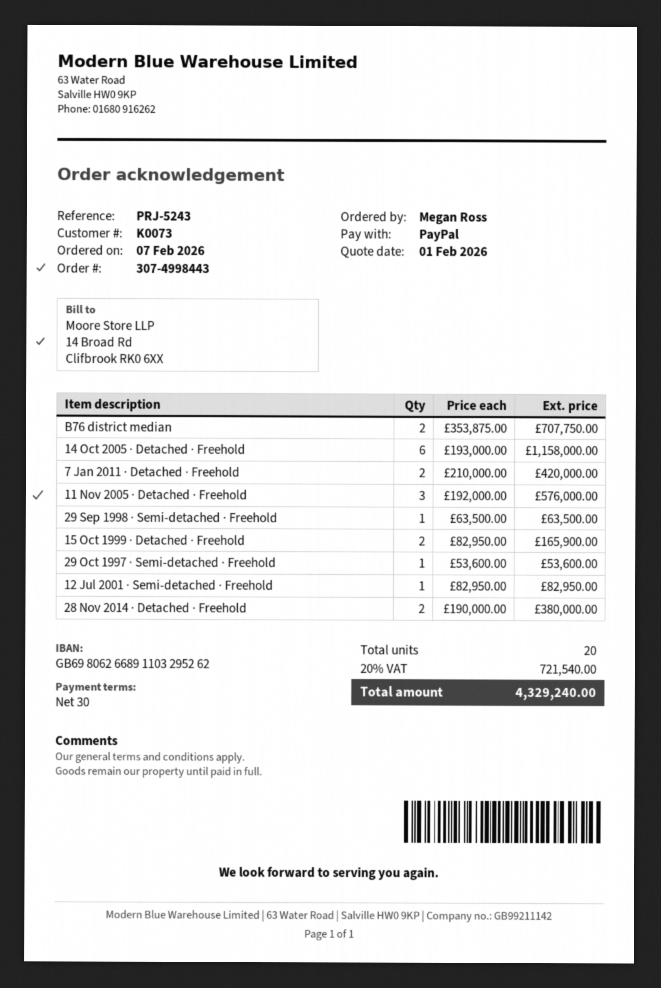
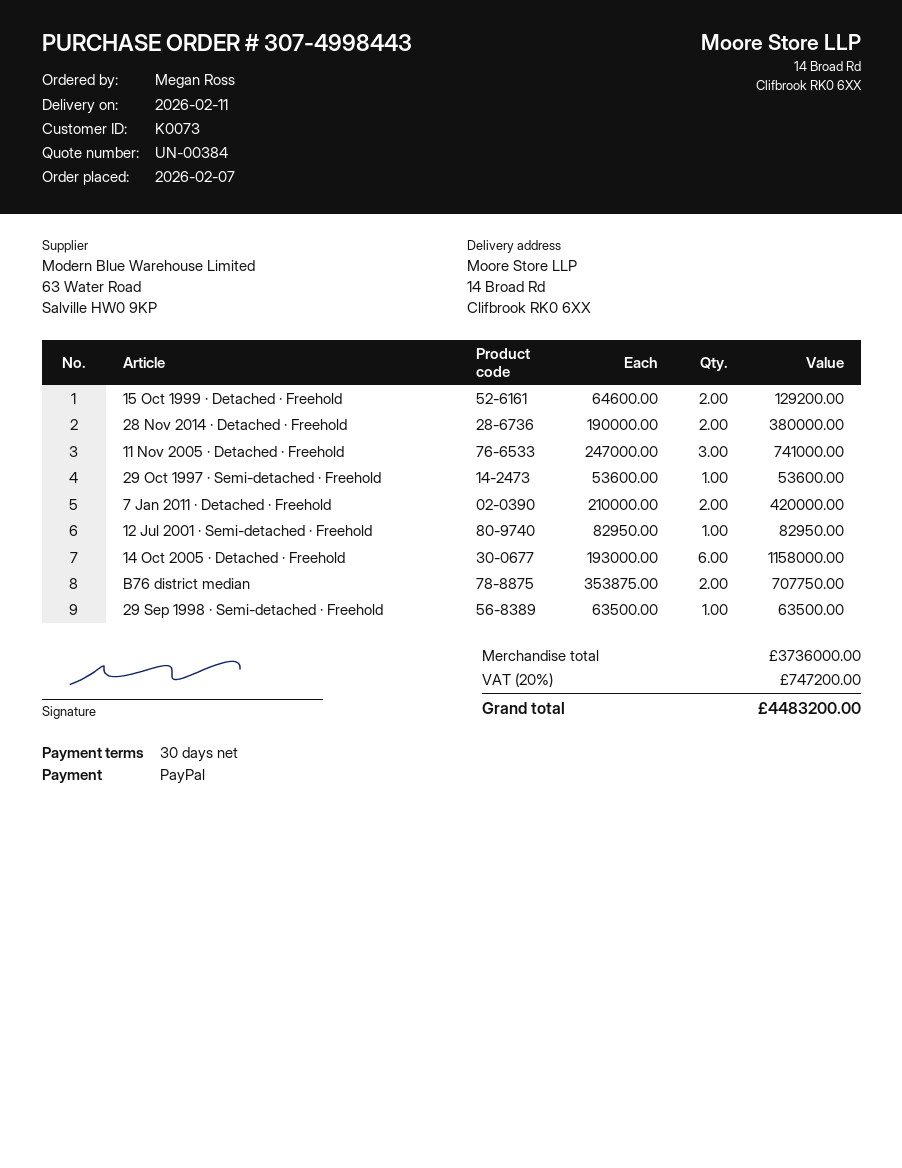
11 Nov 2005 · Detached · Freehold: 3 x 192000.00 = 576000.00 -> 3 x 247000.00 = 741000.00
15 Oct 1999 · Detached · Freehold: 2 x 82950.00 = 165900.00 -> 2 x 64600.00 = 129200.00
tax: 20% = 721540.00 -> 20% = 747200.00
total: 4329240.00 -> 4483200.00

